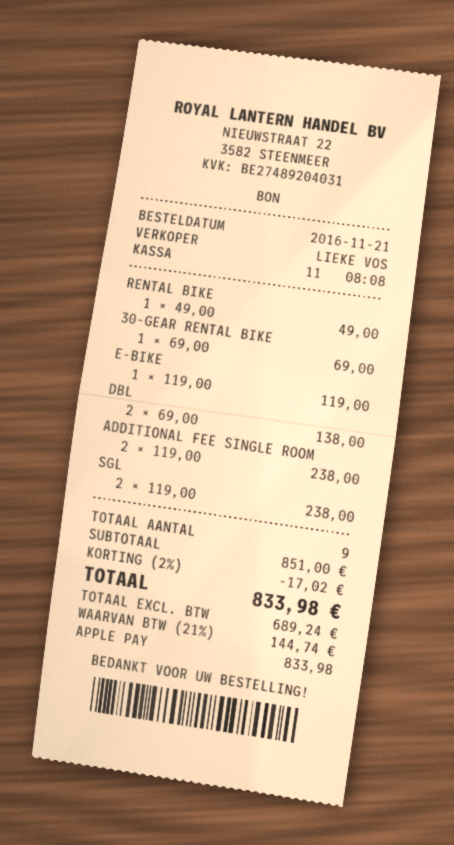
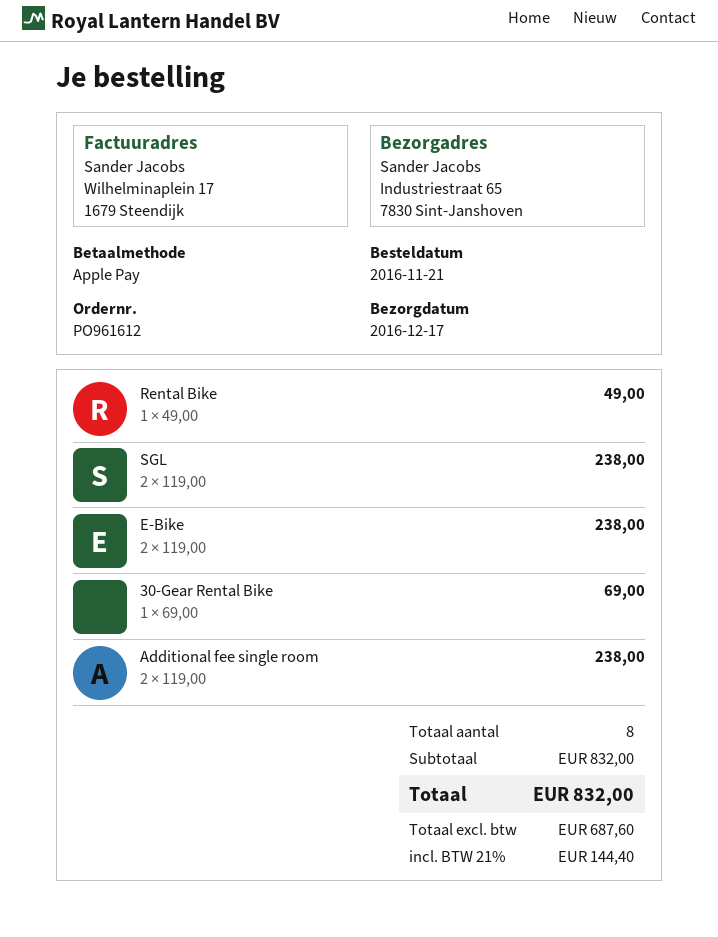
E-BIKE: 1 x 119.00 = 119.00 -> 2 x 119.00 = 238.00
DBL: 2 x 69.00 = 138.00 -> none
total quantity: 9 -> 8
subtotal: 851.00 -> 832.00
discount: 2% = 17.02 -> none
net: 689.24 -> 687.60
tax: 21% = 144.74 -> 21% = 144.40
total: 833.98 -> 832.00

